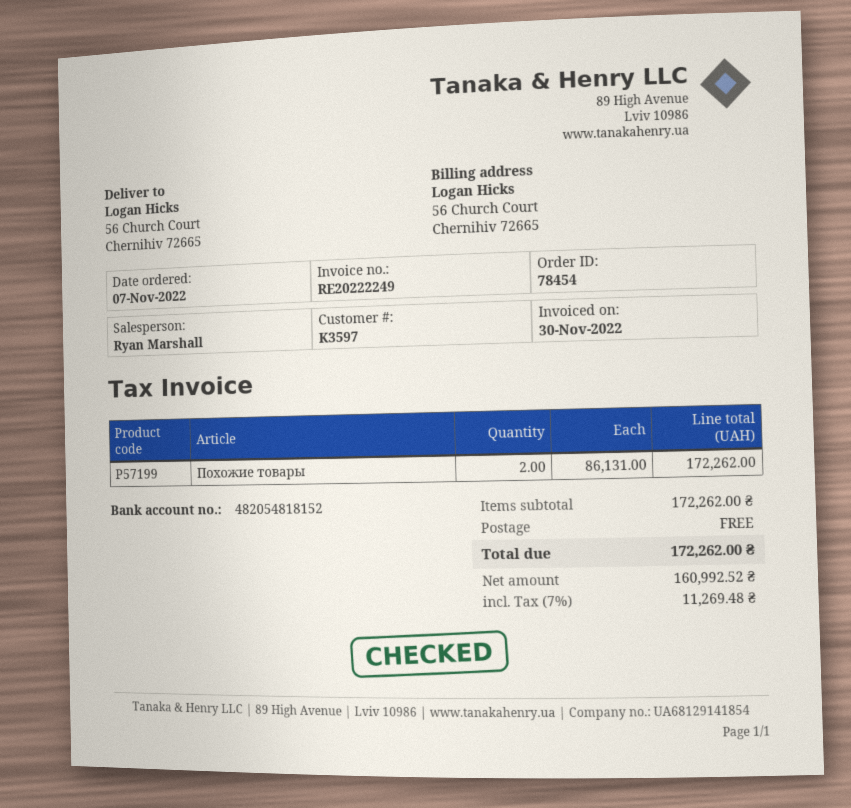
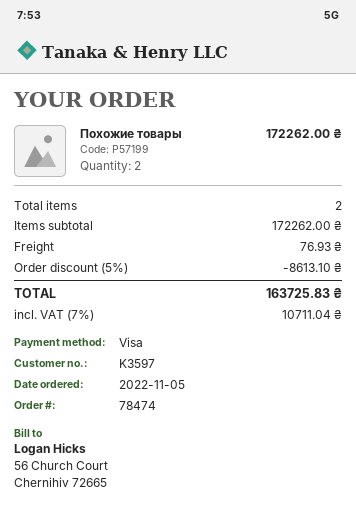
order number: 78454 -> 78474
order date: 2022-11-07 -> 2022-11-05
discount: none -> 5% = 8613.10
shipping: 0.00 -> 76.93
tax: 7% = 11269.48 -> 7% = 10711.04
total: 172262.00 -> 163725.83

